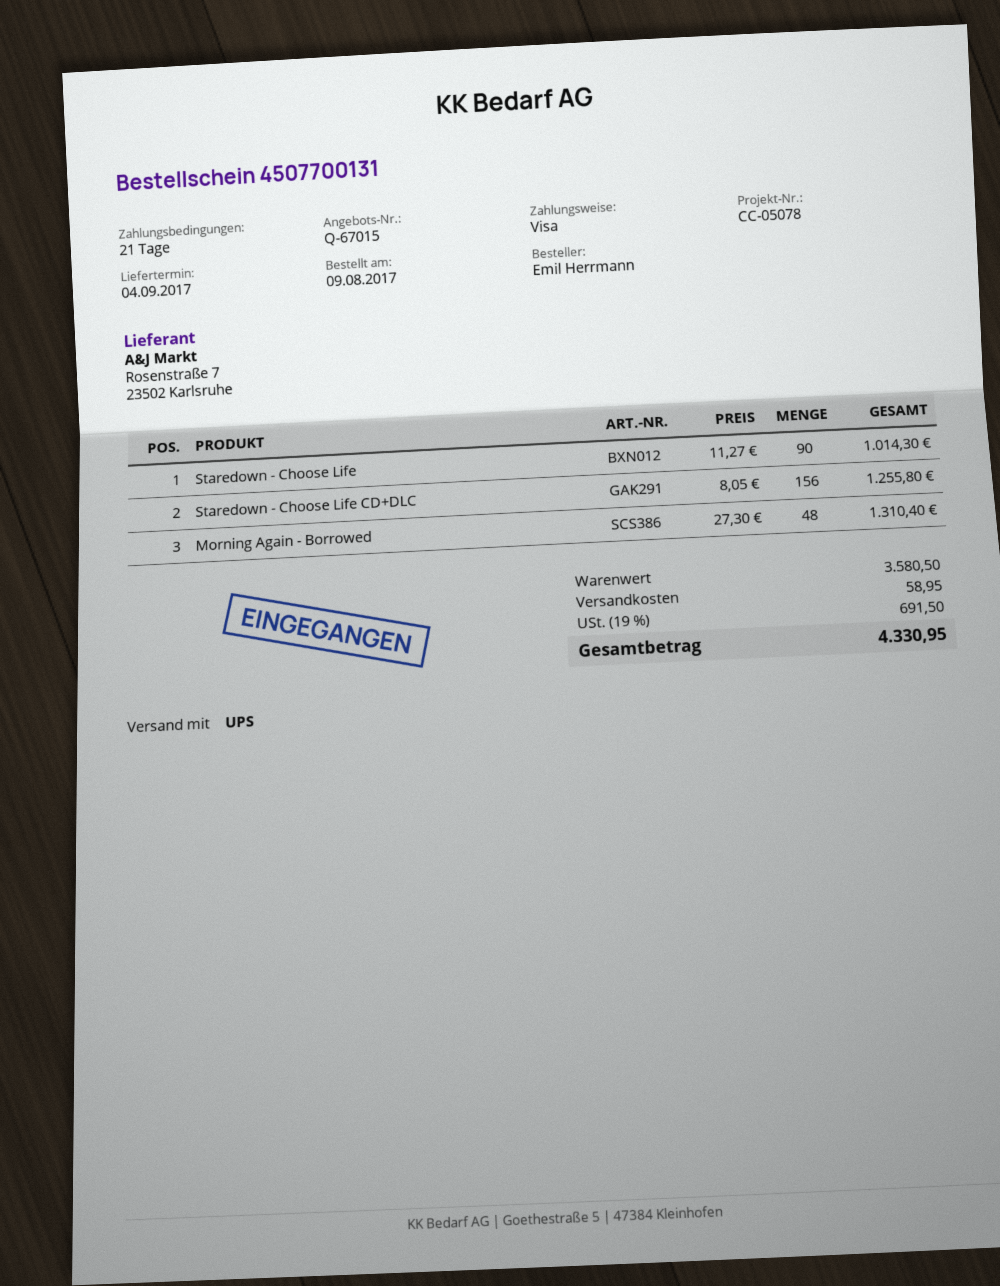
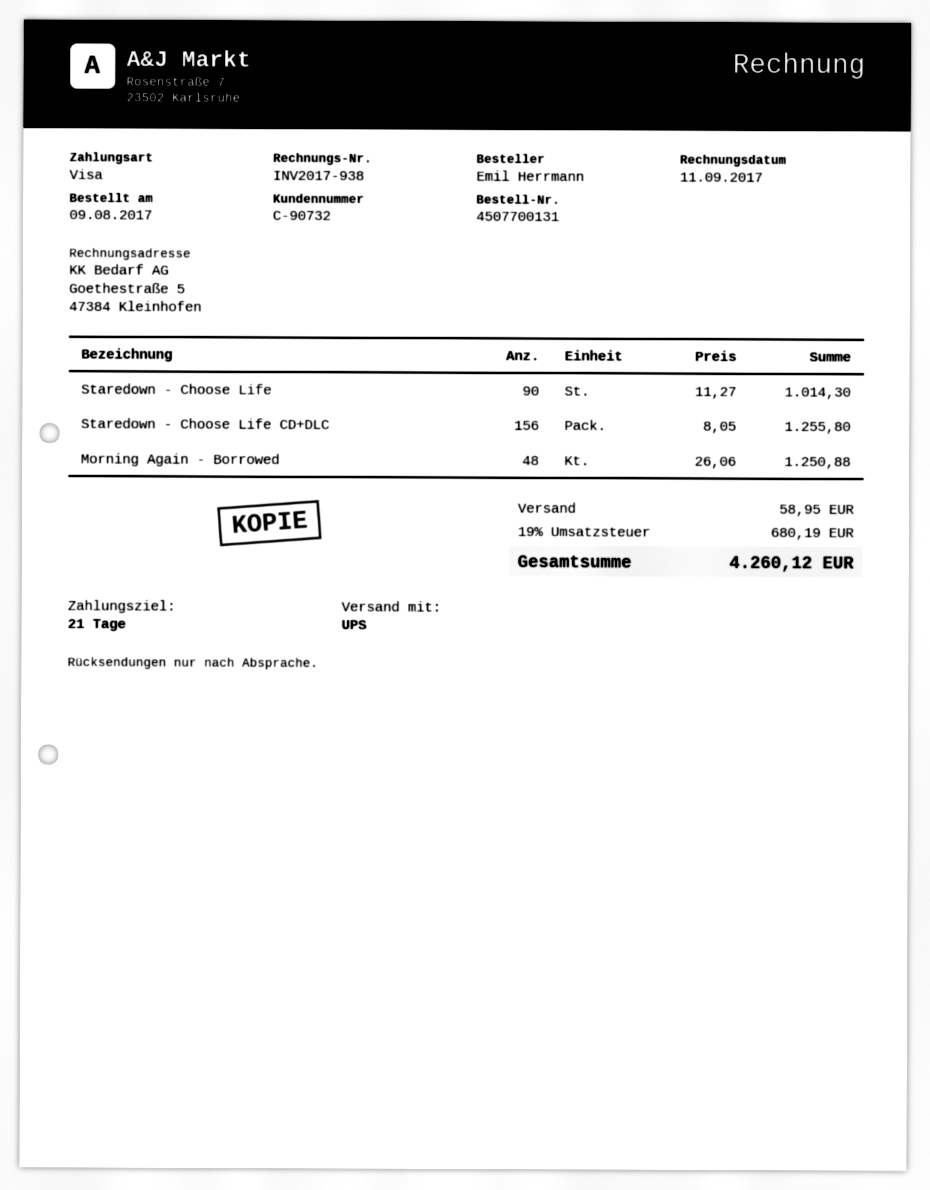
Morning Again - Borrowed: 48 x 27.30 = 1310.40 -> 48 x 26.06 = 1250.88
tax: 19% = 691.50 -> 19% = 680.19
total: 4330.95 -> 4260.12

